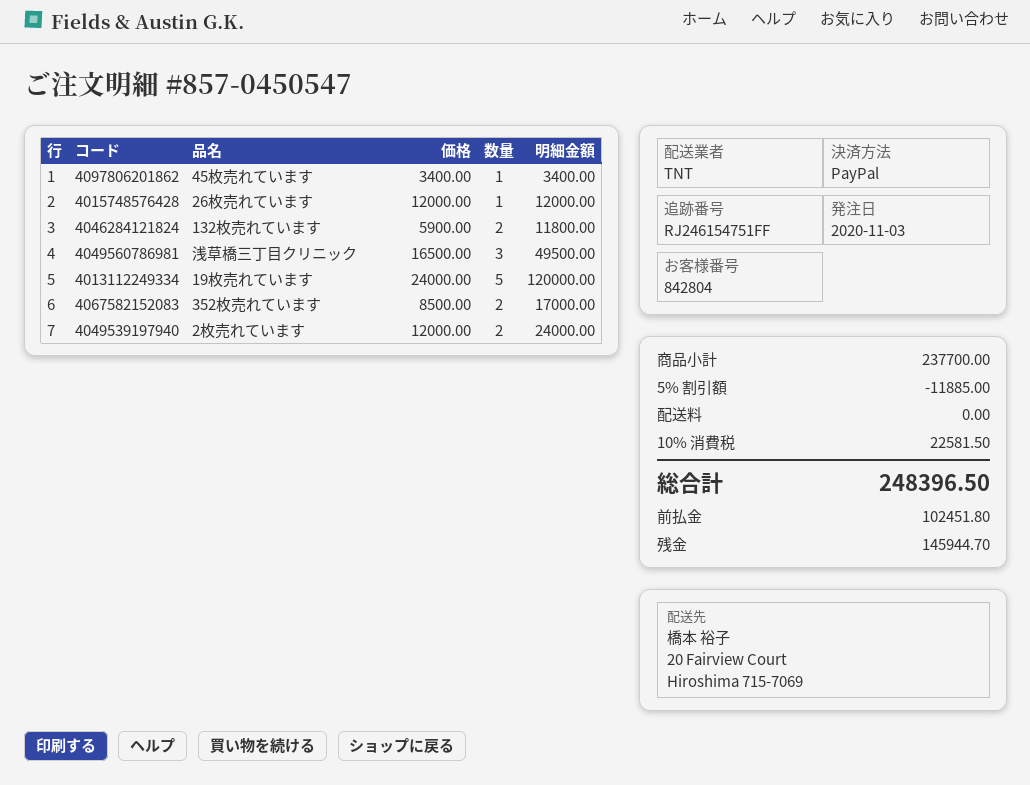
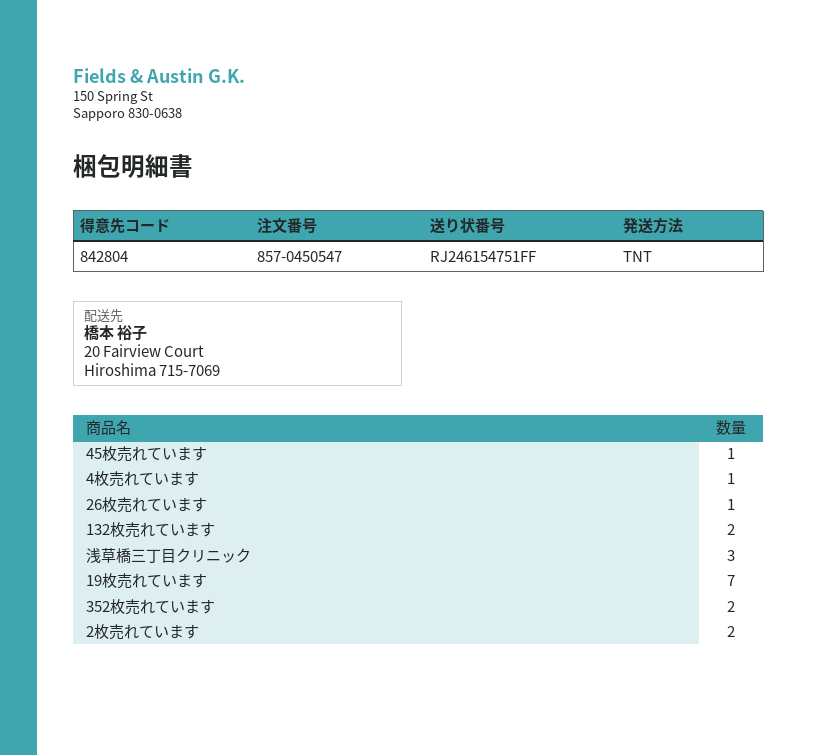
19枚売れています: 5 -> 7
4枚売れています: none -> 1

